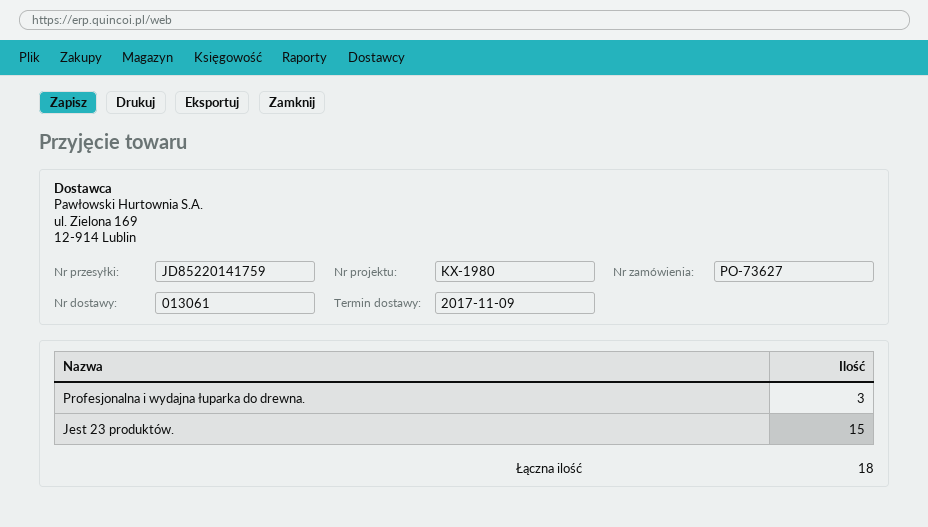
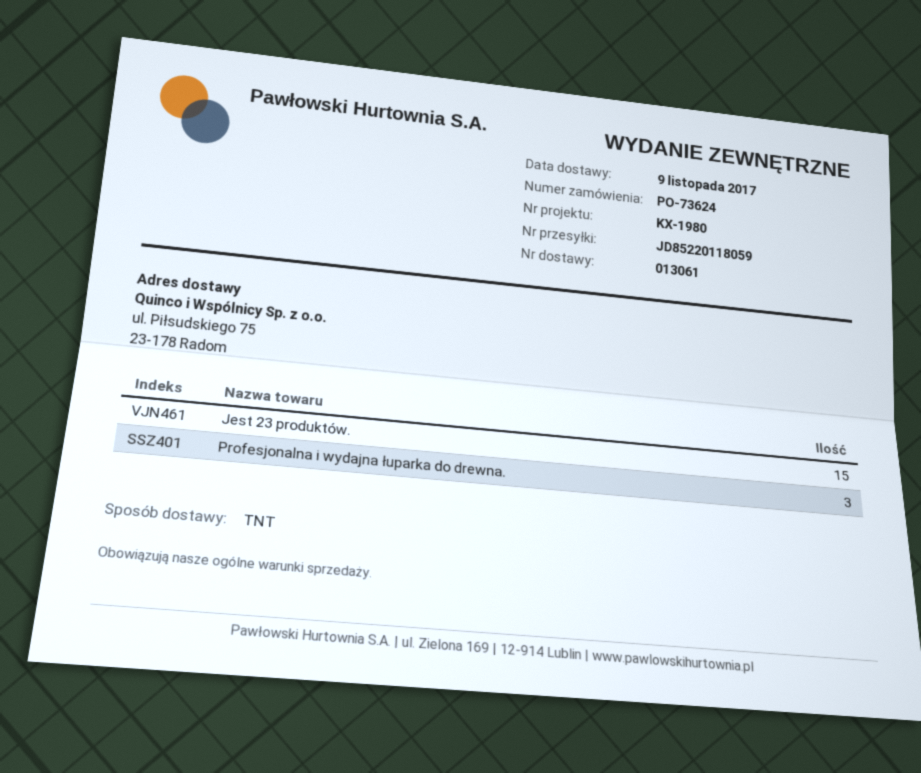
order number: PO-73627 -> PO-73624
tracking number: JD85220141759 -> JD85220118059

